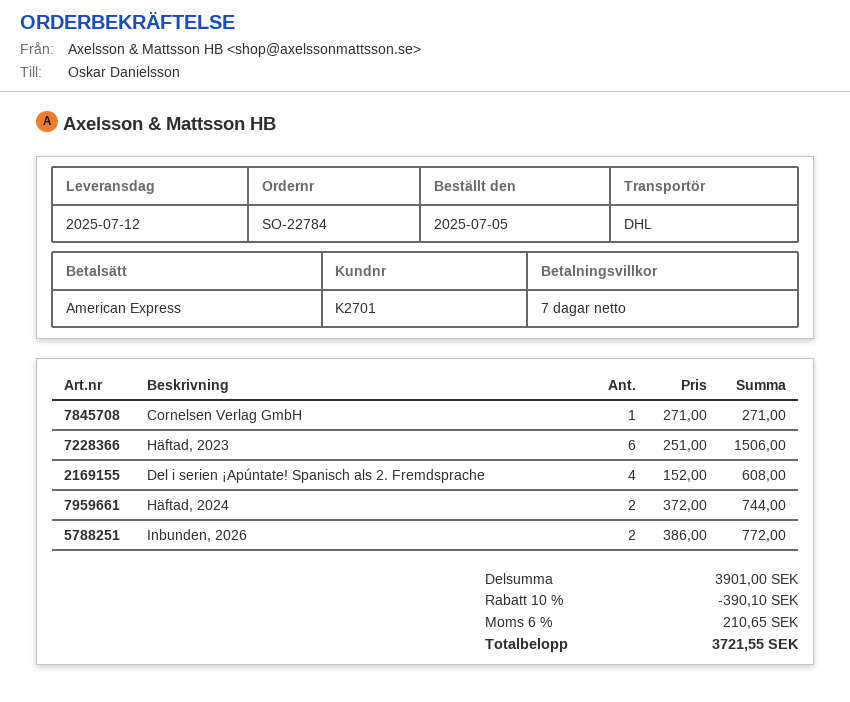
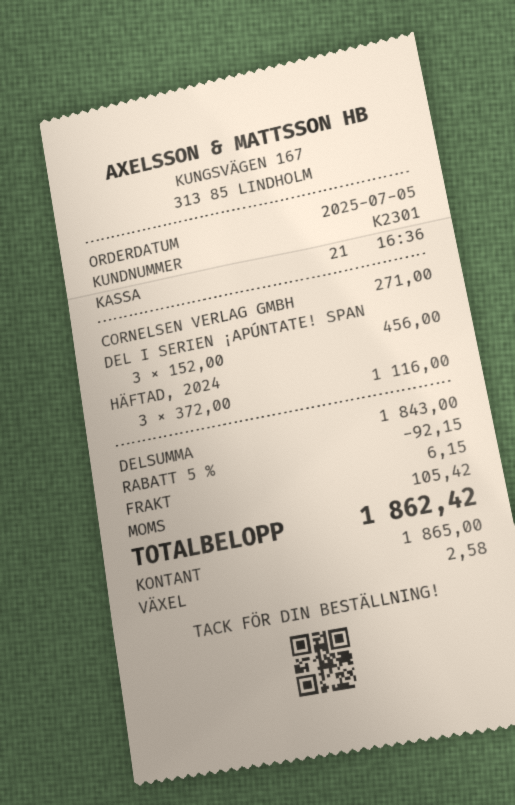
customer number: K2701 -> K2301
payment method: American Express -> cash
Häftad, 2023: 6 x 251.00 = 1506.00 -> none
Del i serien ¡Apúntate! Spanisch als 2. Fremdsprache: 4 x 152.00 = 608.00 -> 3 x 152.00 = 456.00
Häftad, 2024: 2 x 372.00 = 744.00 -> 3 x 372.00 = 1116.00
Inbunden, 2026: 2 x 386.00 = 772.00 -> none
subtotal: 3901.00 -> 1843.00
discount: 10% = 390.10 -> 5% = 92.15
shipping: none -> 6.15
tax: 210.65 -> 105.42
total: 3721.55 -> 1862.42

